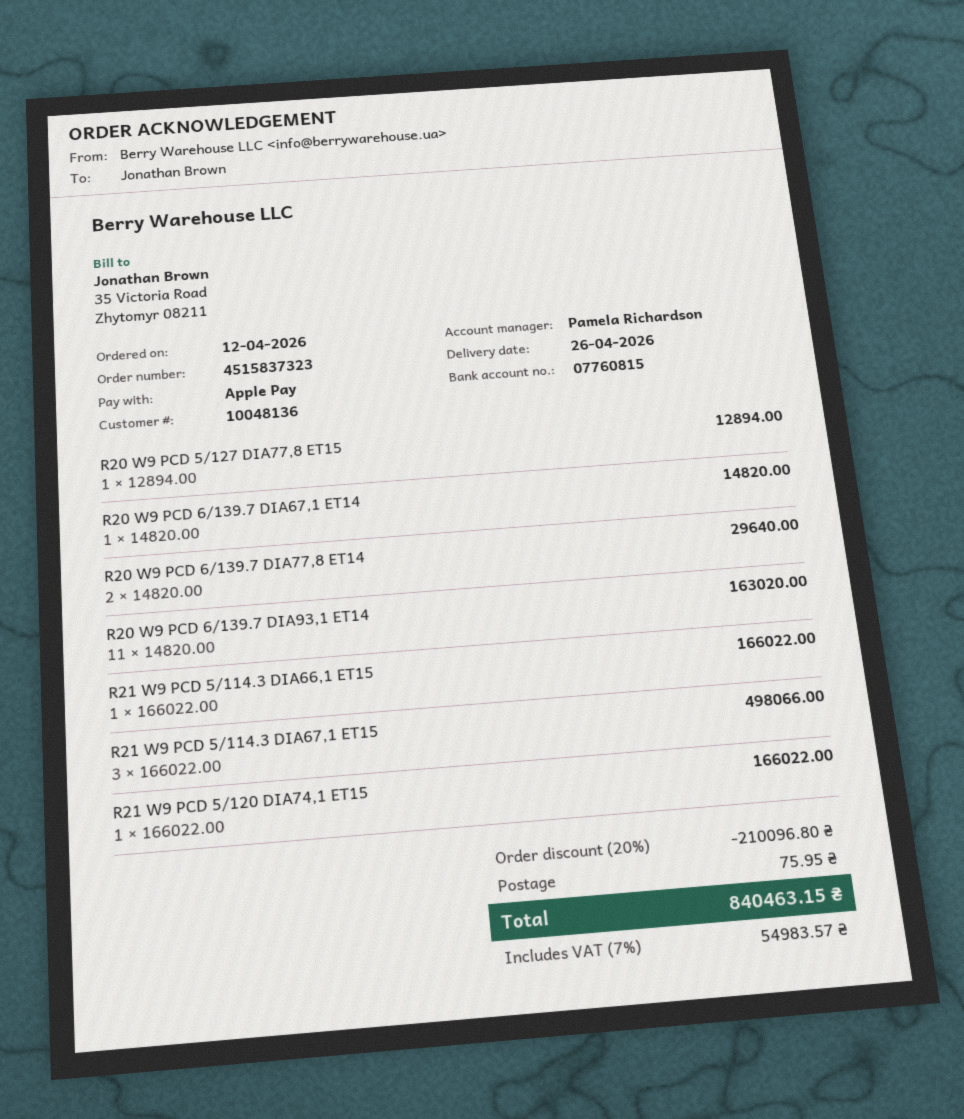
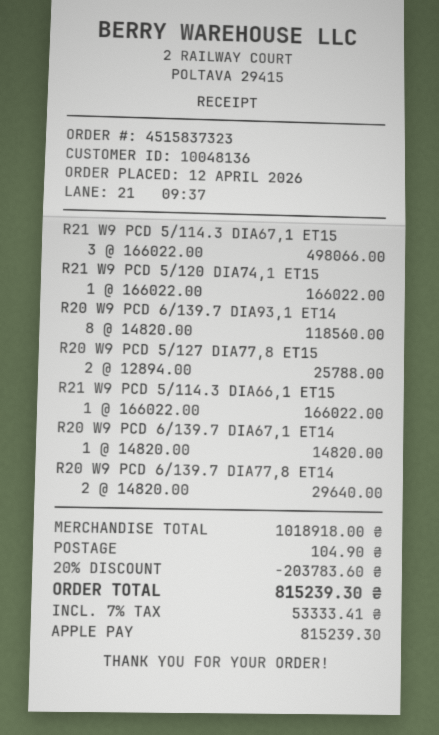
R20 W9 PCD 5/127 DIA77,8 ET15: 1 x 12894.00 = 12894.00 -> 2 x 12894.00 = 25788.00
R20 W9 PCD 6/139.7 DIA93,1 ET14: 11 x 14820.00 = 163020.00 -> 8 x 14820.00 = 118560.00
discount: 20% = 210096.80 -> 20% = 203783.60
shipping: 75.95 -> 104.90
tax: 7% = 54983.57 -> 7% = 53333.41
total: 840463.15 -> 815239.30

